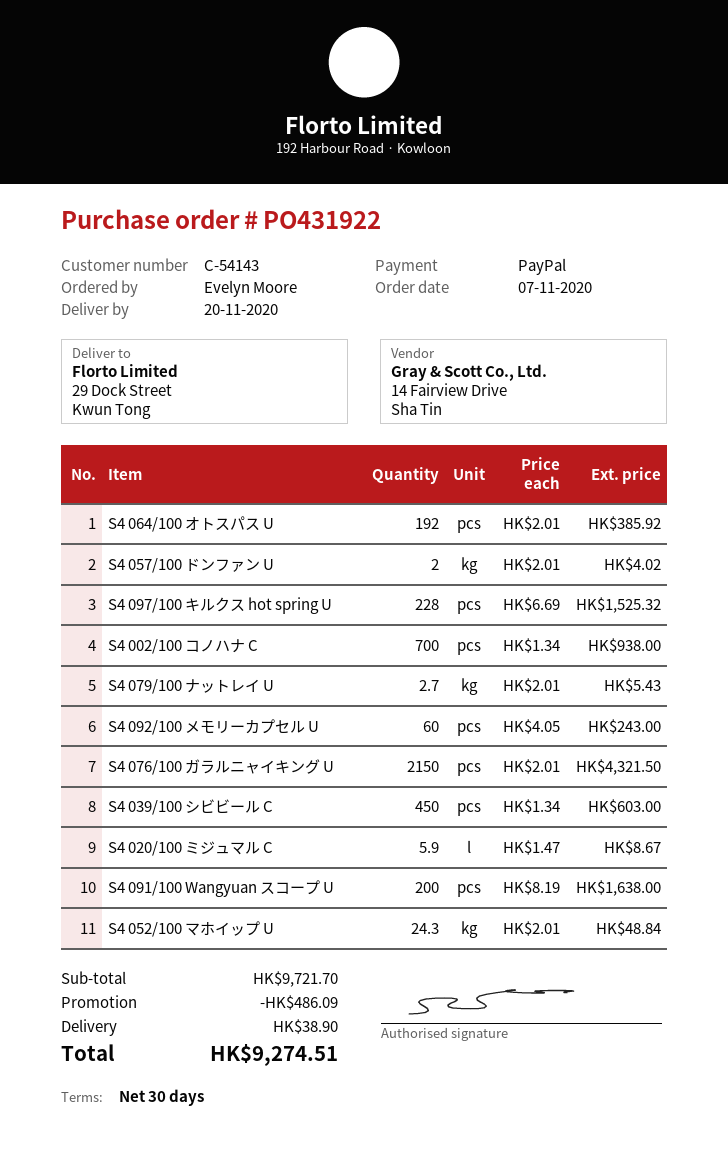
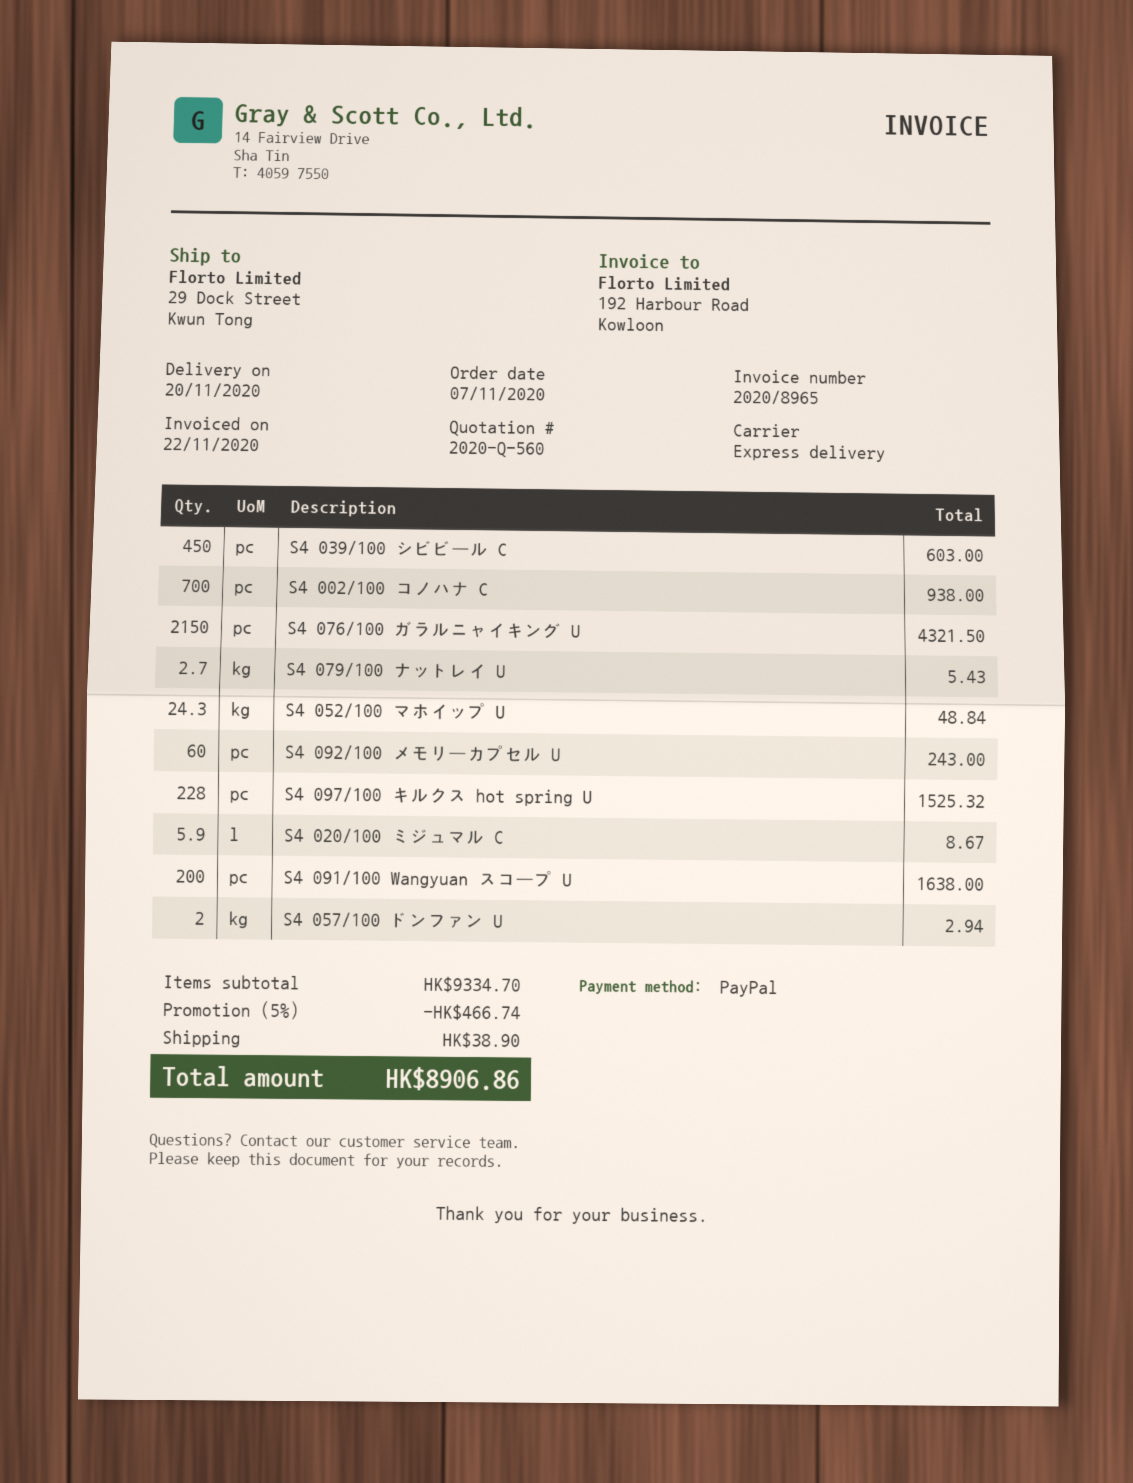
S4 064/100 オトスパス U: 192 for 385.92 -> none
S4 057/100 ドンファン U: 2 for 4.02 -> 2 for 2.94
subtotal: 9721.70 -> 9334.70
discount: 486.09 -> 466.74
total: 9274.51 -> 8906.86

